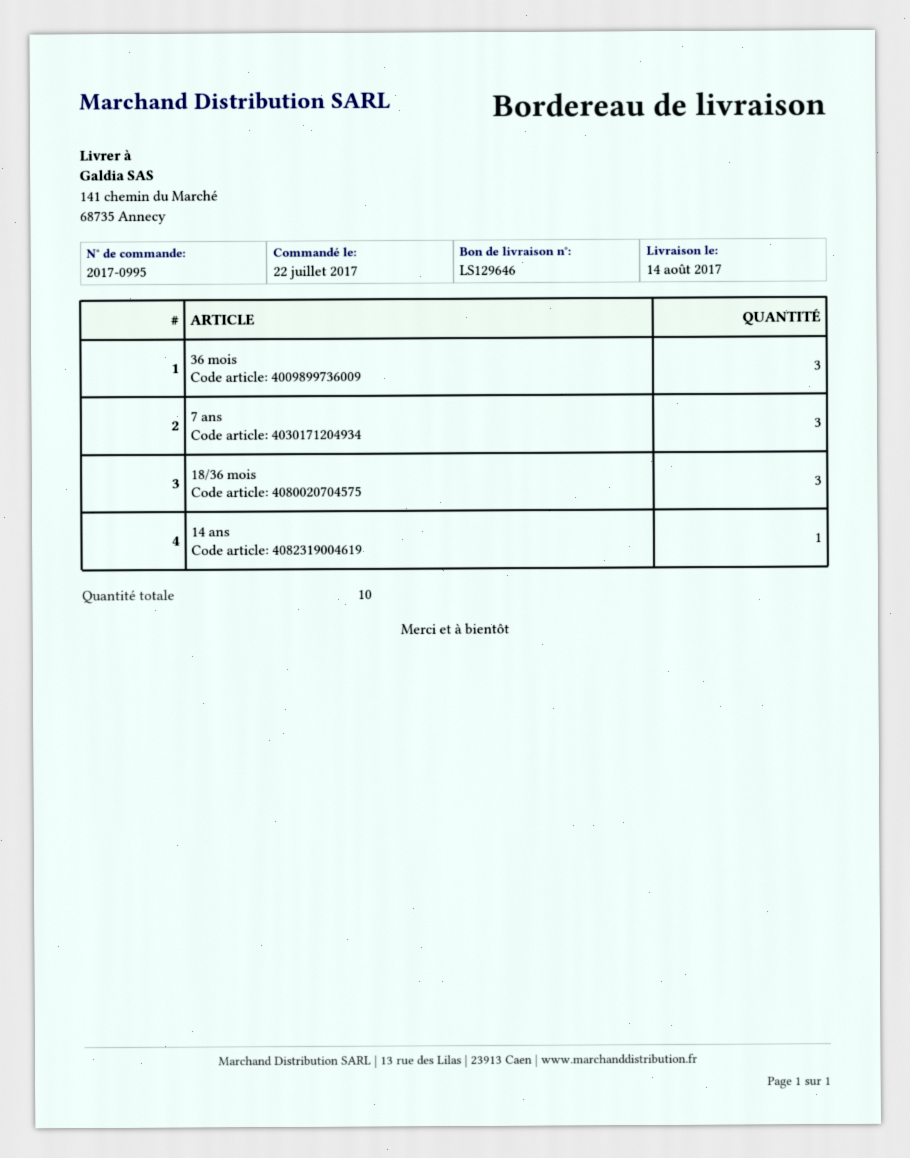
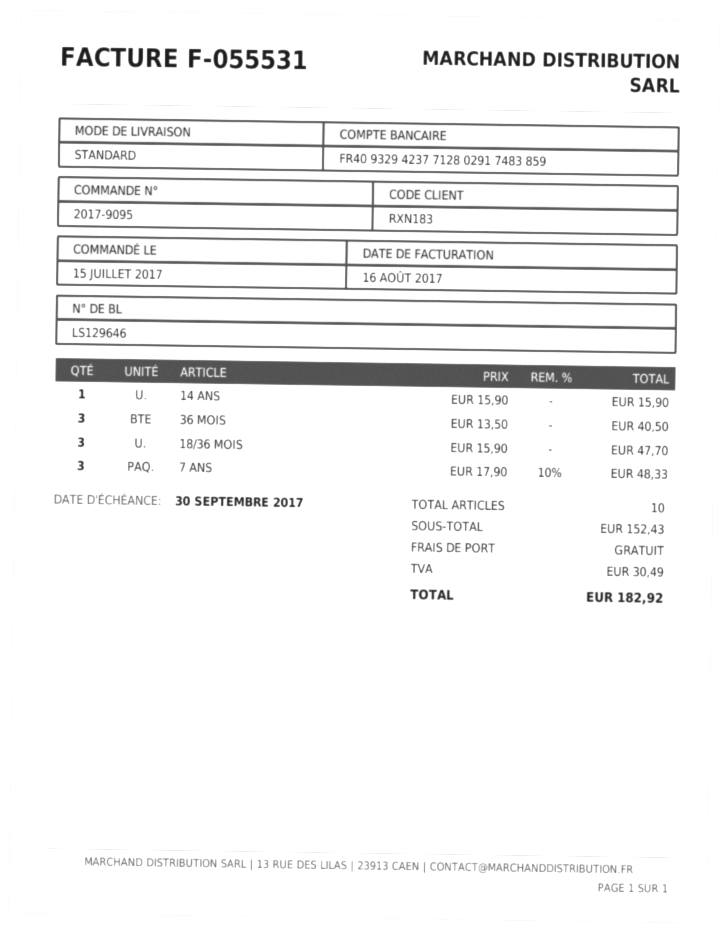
order number: 2017-0995 -> 2017-9095
order date: 2017-07-22 -> 2017-07-15

